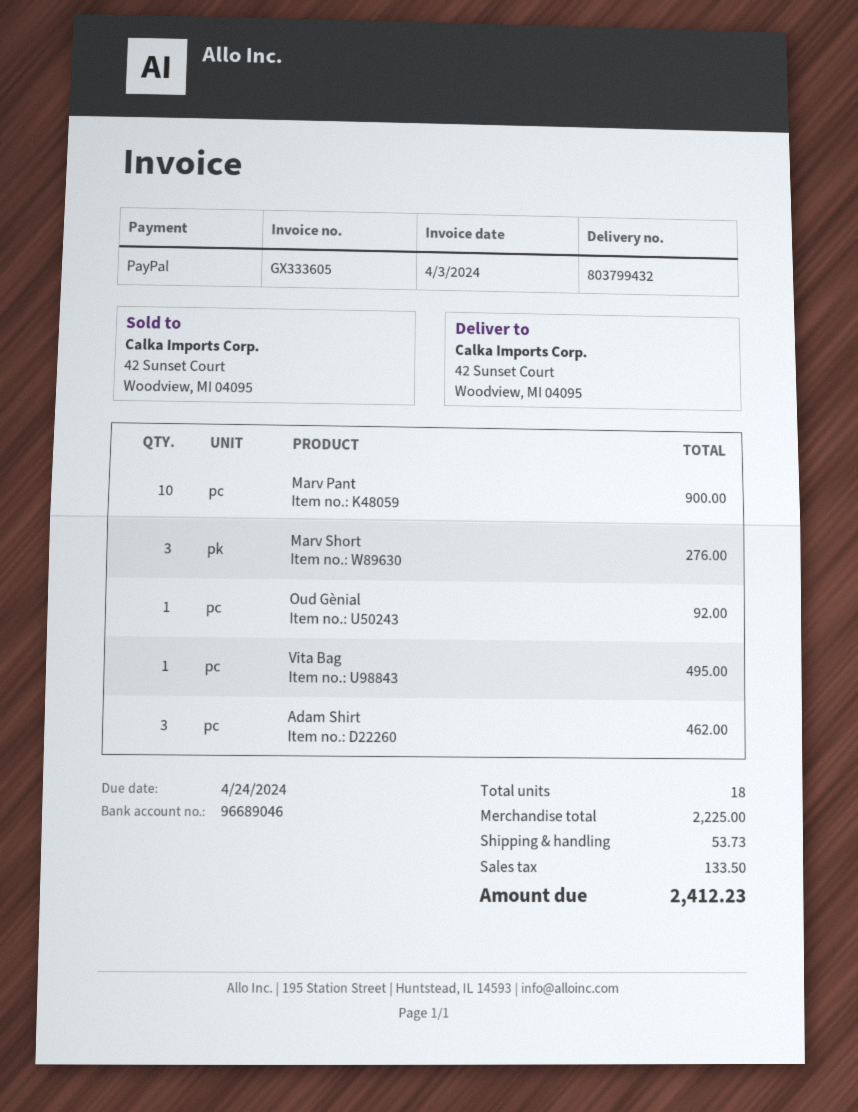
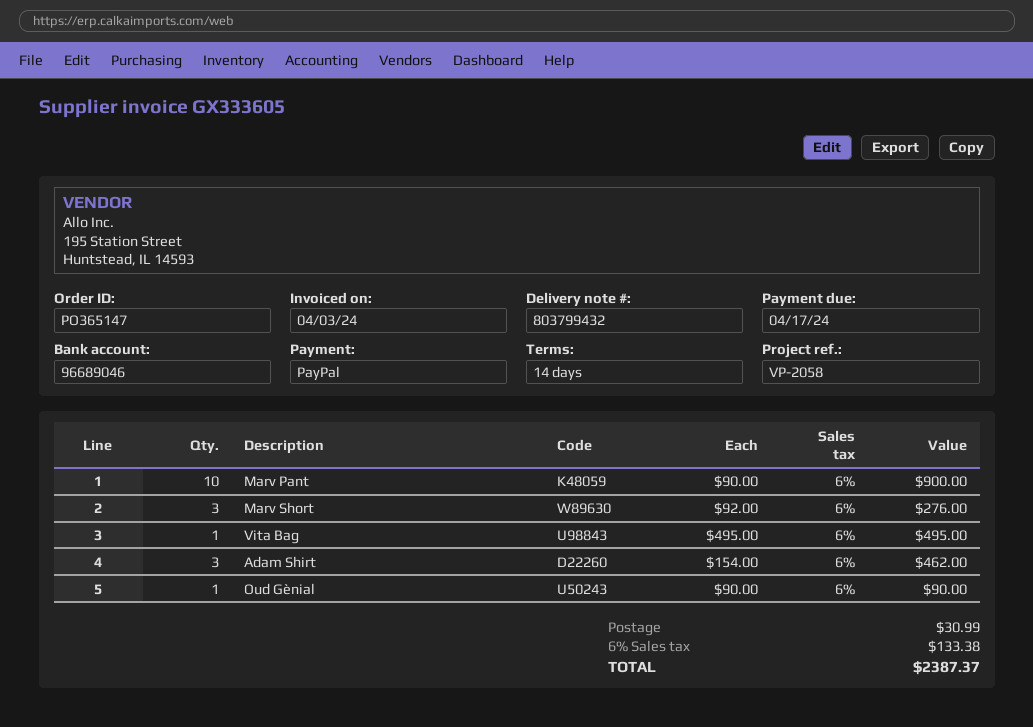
due date: 2024-04-24 -> 2024-04-17
Oud Gènial: 1 for 92.00 -> 1 for 90.00
shipping: 53.73 -> 30.99
tax: 133.50 -> 133.38
total: 2412.23 -> 2387.37

